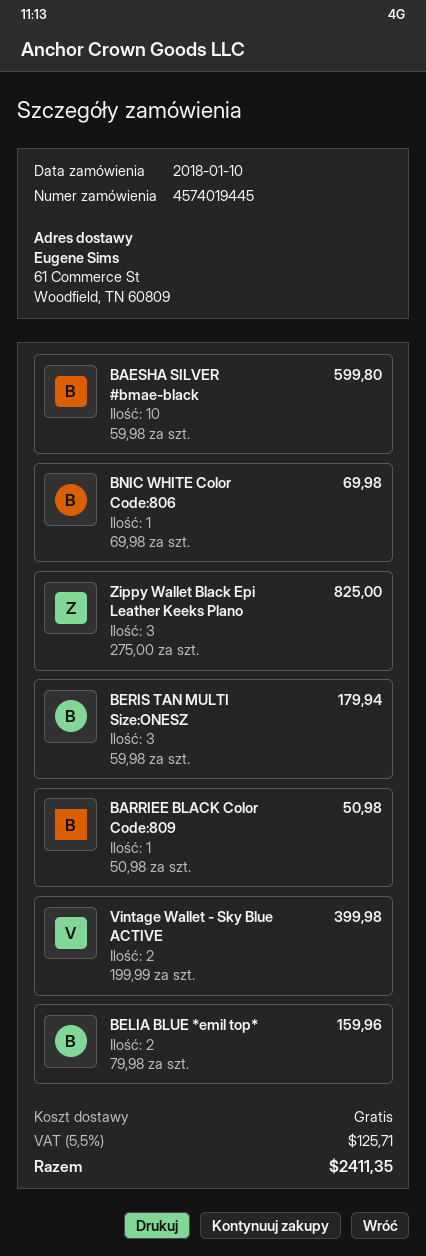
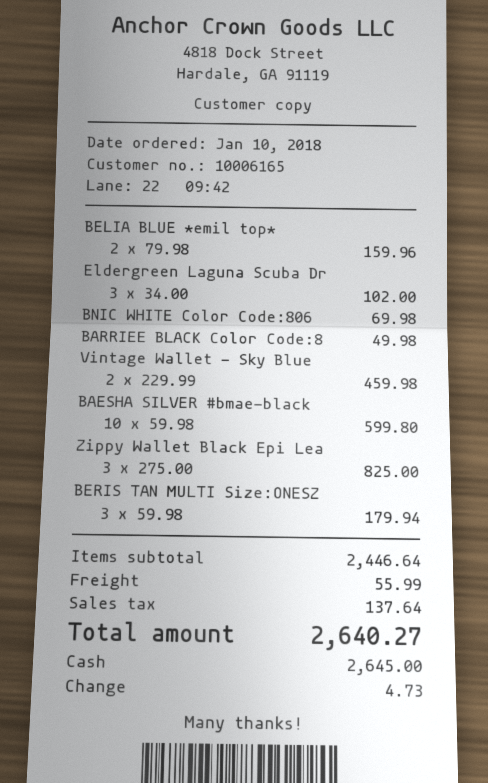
BARRIEE BLACK Color Code:809: 1 x 50.98 = 50.98 -> 1 x 49.98 = 49.98
Vintage Wallet - Sky Blue ACTIVE: 2 x 199.99 = 399.98 -> 2 x 229.99 = 459.98
Eldergreen Laguna Scuba Dr: none -> 3 x 34.00 = 102.00
shipping: 0.00 -> 55.99
tax: 125.71 -> 137.64
total: 2411.35 -> 2640.27

